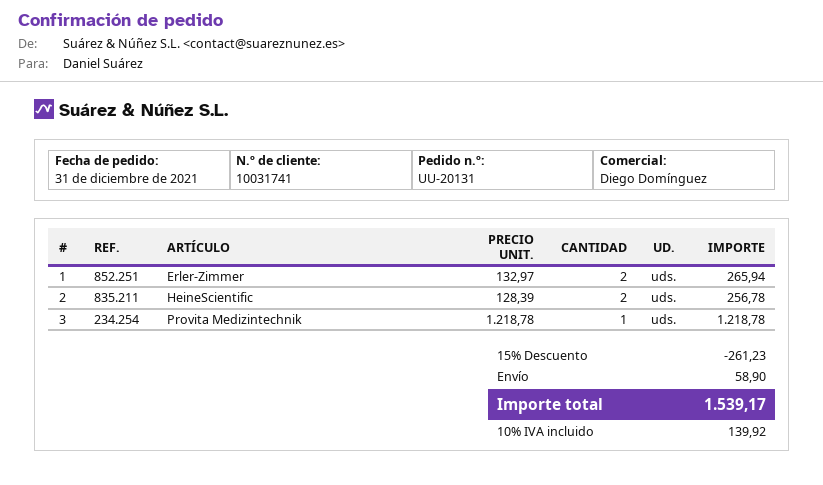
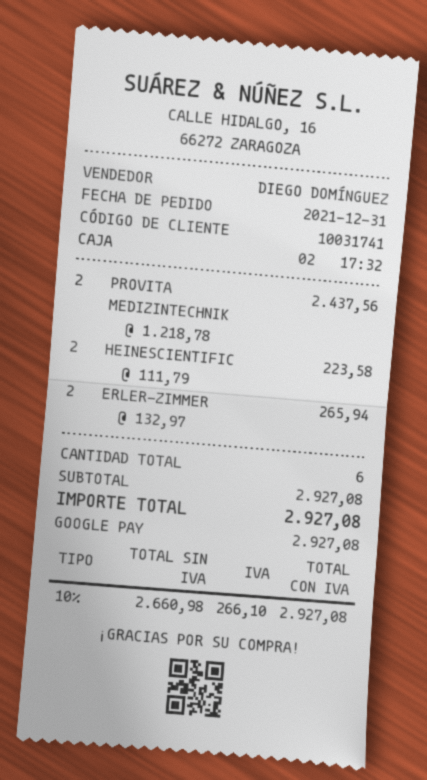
HeineScientific: 2 x 128.39 = 256.78 -> 2 x 111.79 = 223.58
Provita Medizintechnik: 1 x 1218.78 = 1218.78 -> 2 x 1218.78 = 2437.56
discount: 15% = 261.23 -> none
shipping: 58.90 -> none
tax: 10% = 139.92 -> 10% = 266.10
total: 1539.17 -> 2927.08

